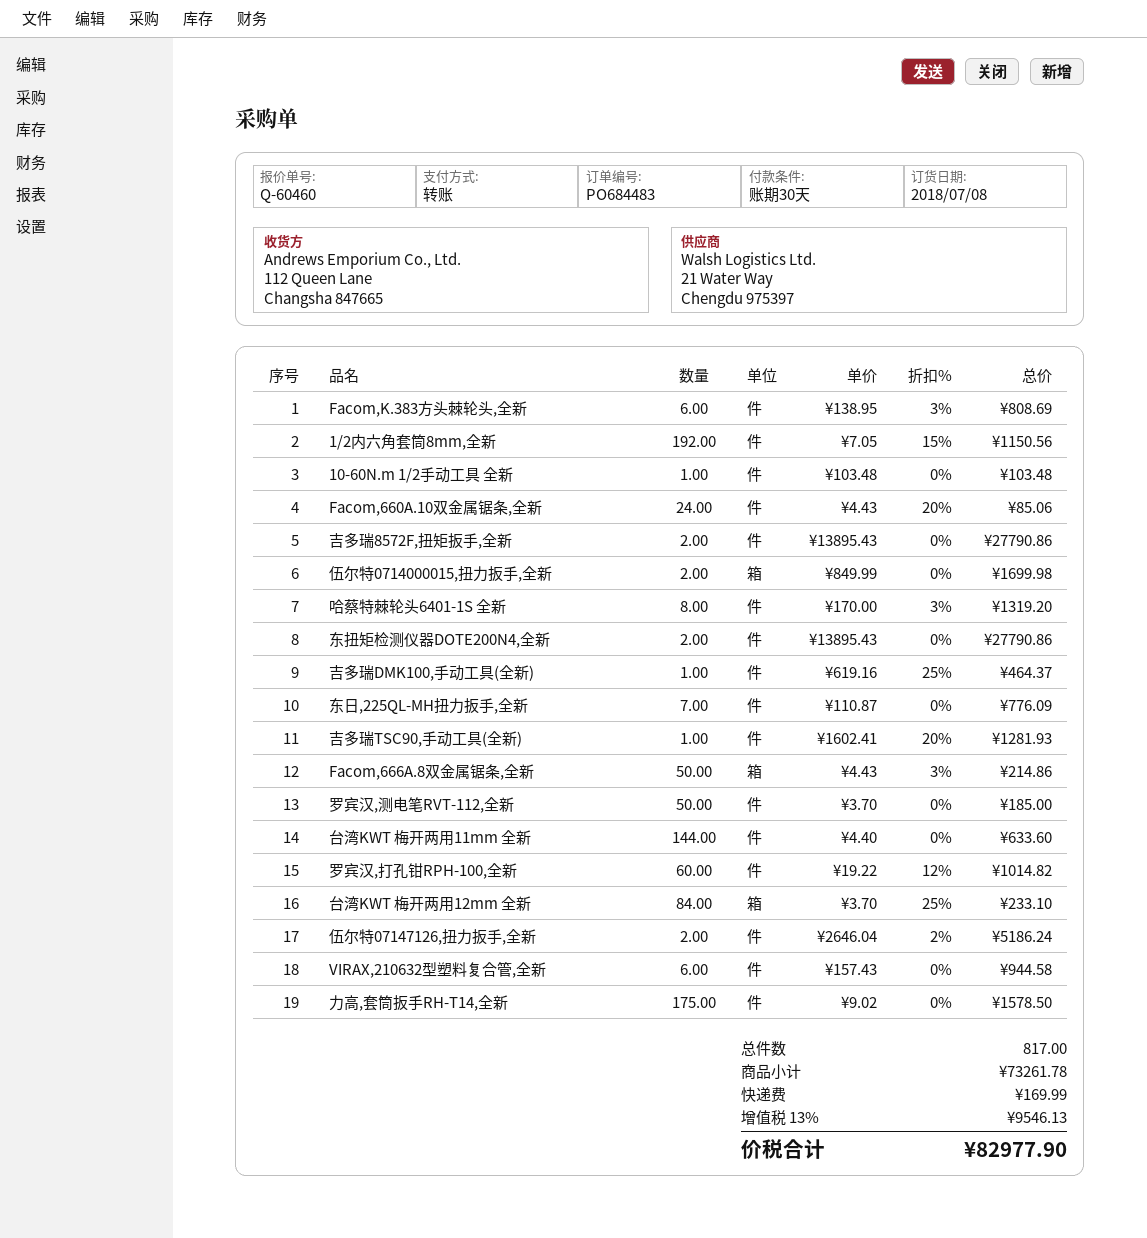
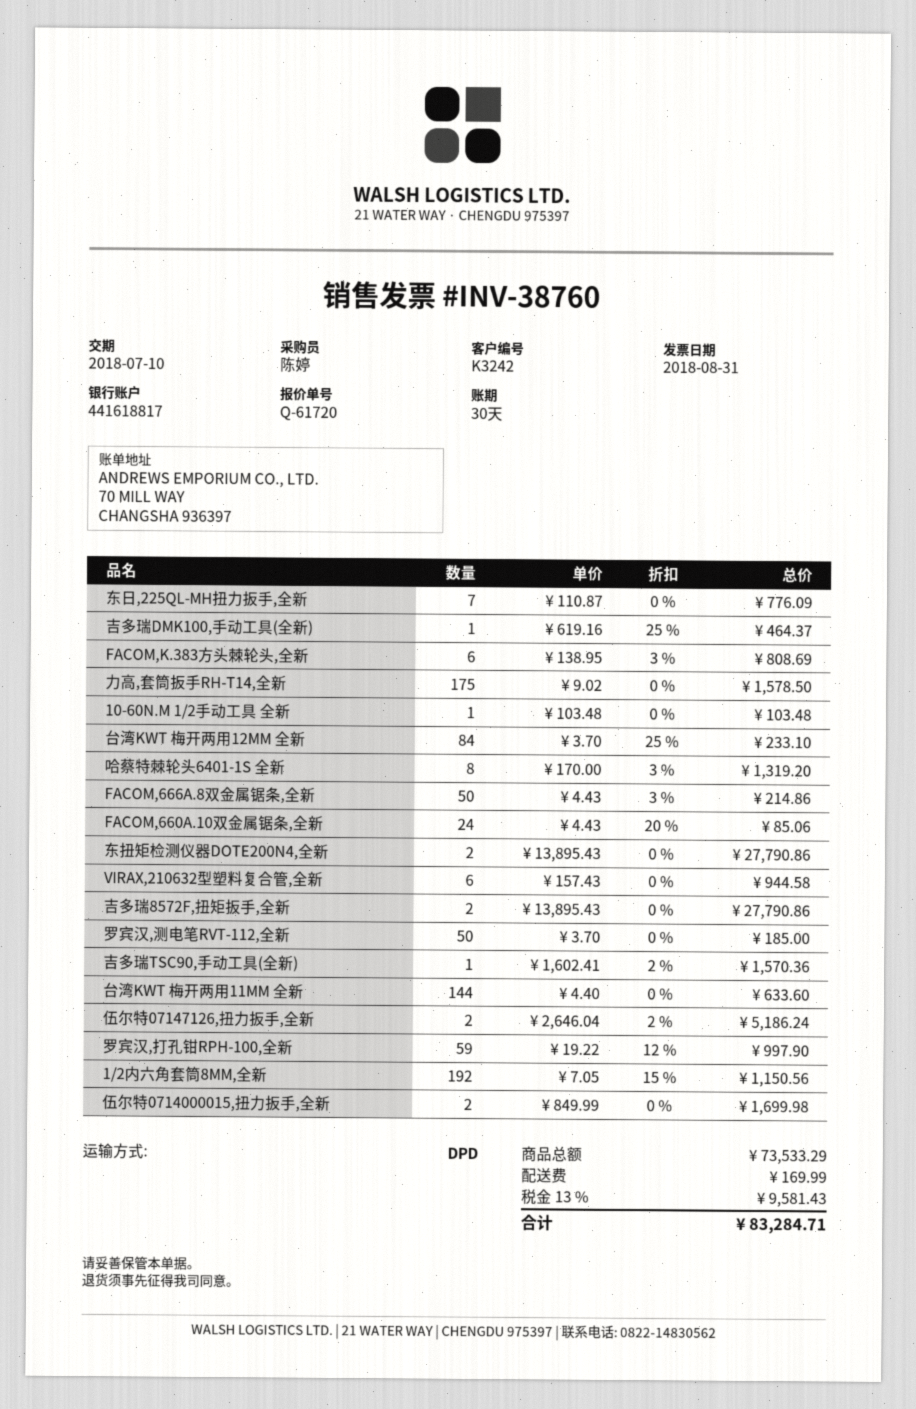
quote number: Q-60460 -> Q-61720
吉多瑞TSC90,手动工具(全新): 1 x 1602.41 - 20% = 1281.93 -> 1 x 1602.41 - 2% = 1570.36
罗宾汉,打孔钳RPH-100,全新: 60 x 19.22 - 12% = 1014.82 -> 59 x 19.22 - 12% = 997.90
subtotal: 73261.78 -> 73533.29
tax: 13% = 9546.13 -> 13% = 9581.43
total: 82977.90 -> 83284.71

